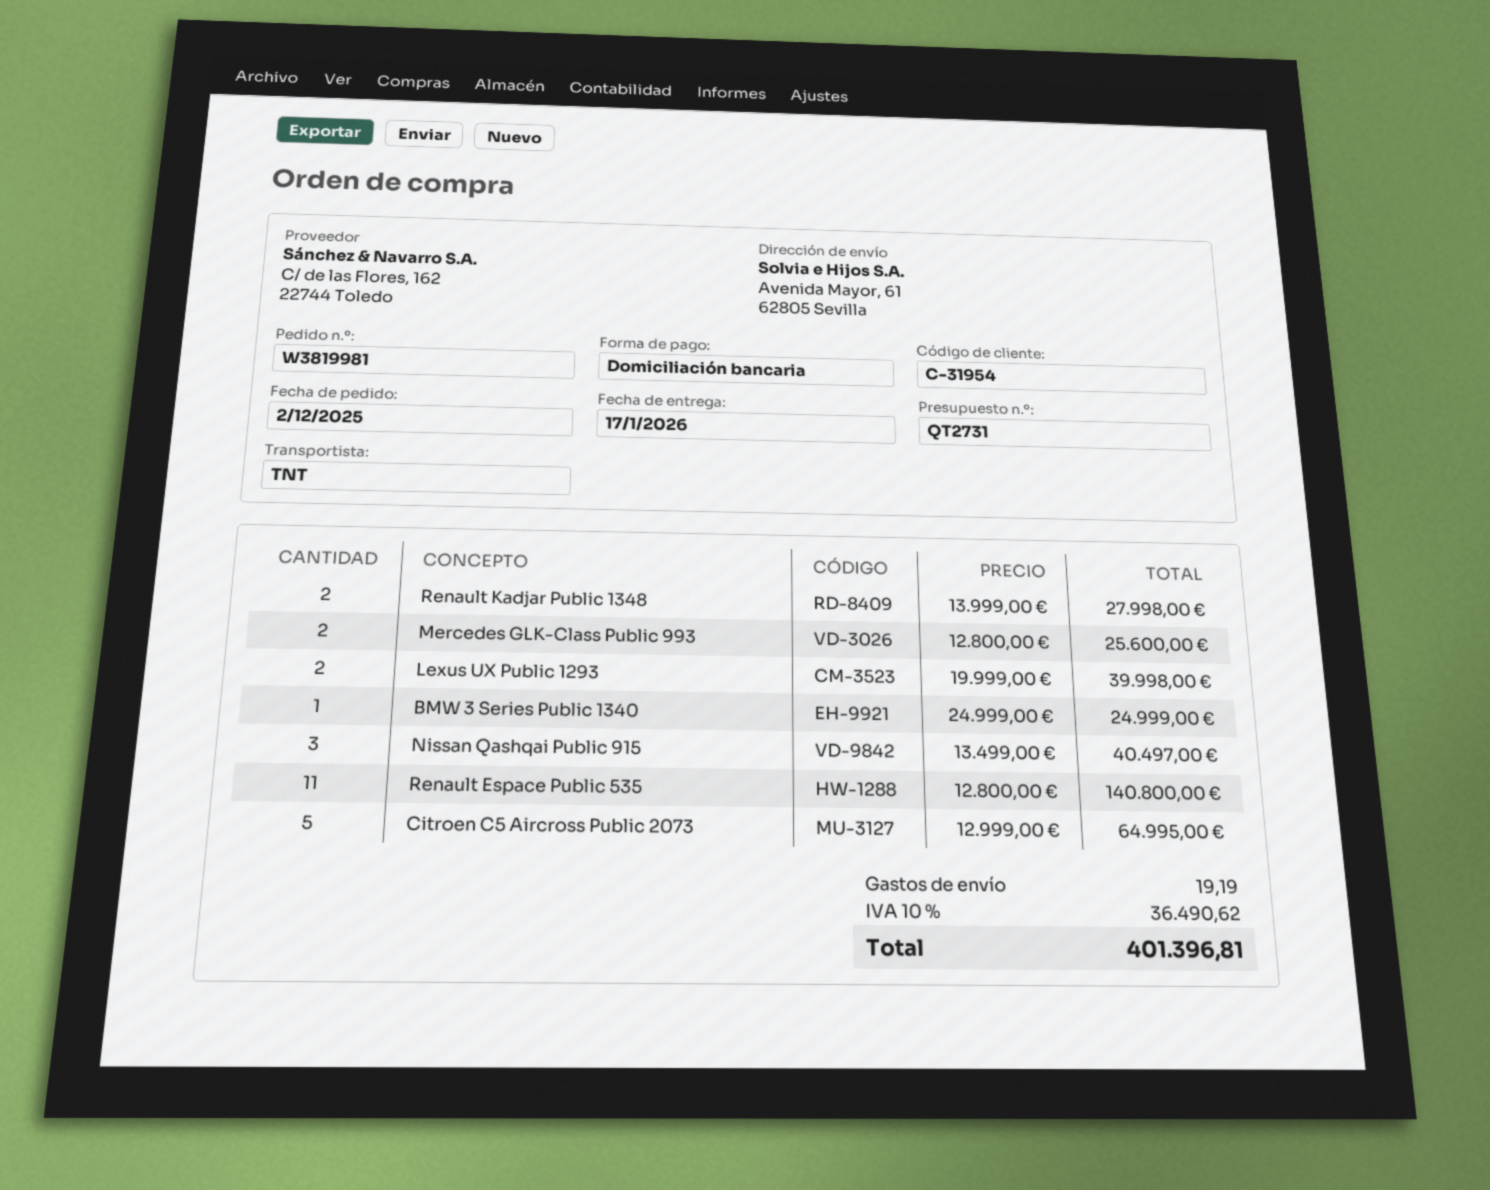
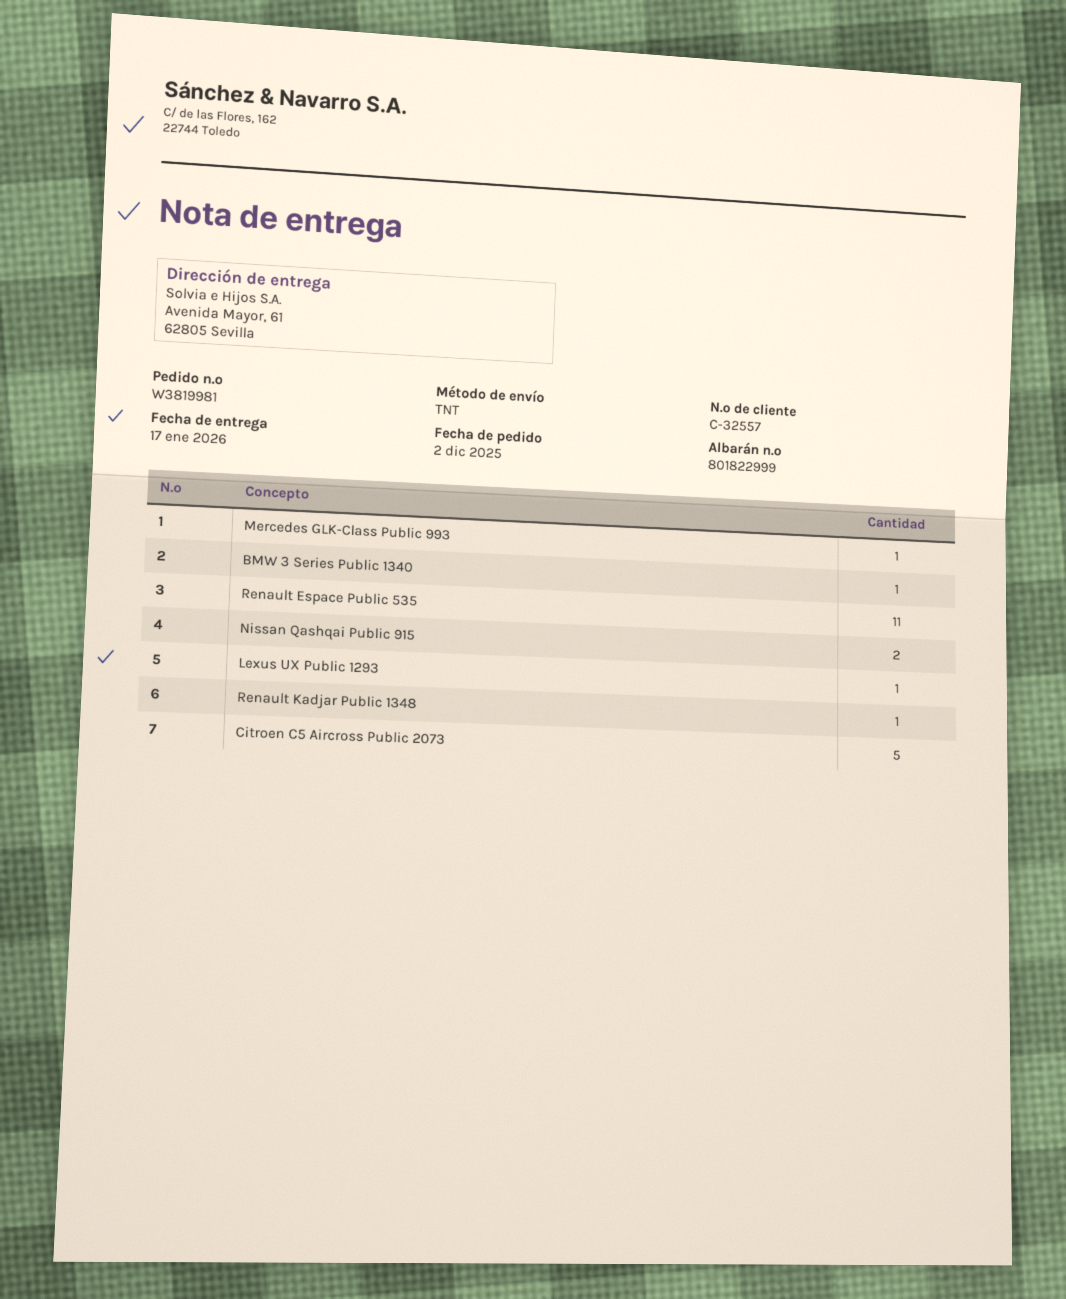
customer number: C-31954 -> C-32557
Renault Kadjar Public 1348: 2 -> 1
Mercedes GLK-Class Public 993: 2 -> 1
Lexus UX Public 1293: 2 -> 1
Nissan Qashqai Public 915: 3 -> 2

